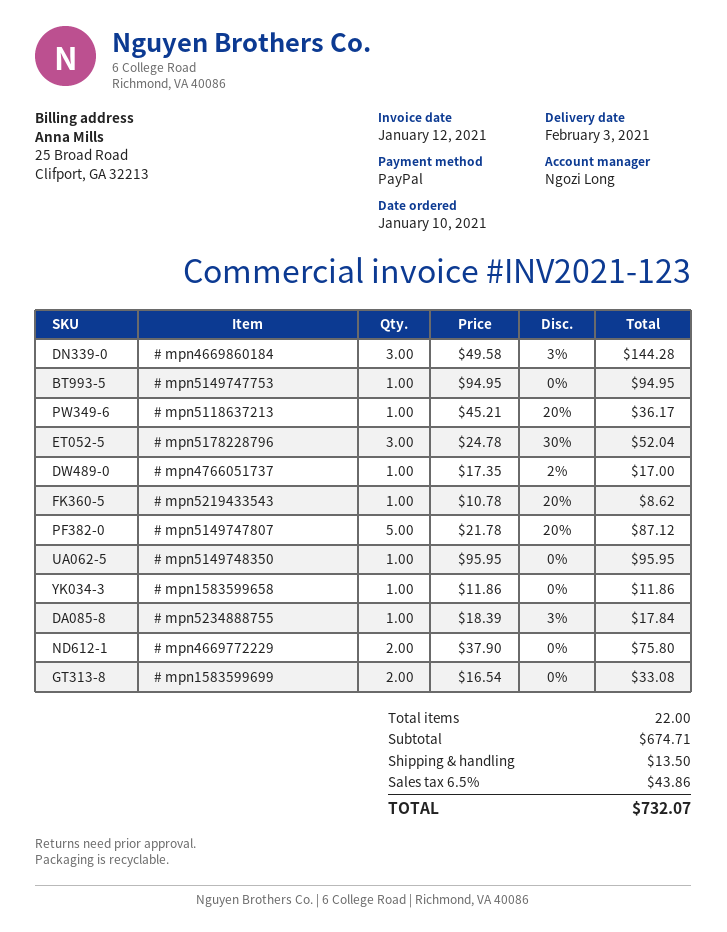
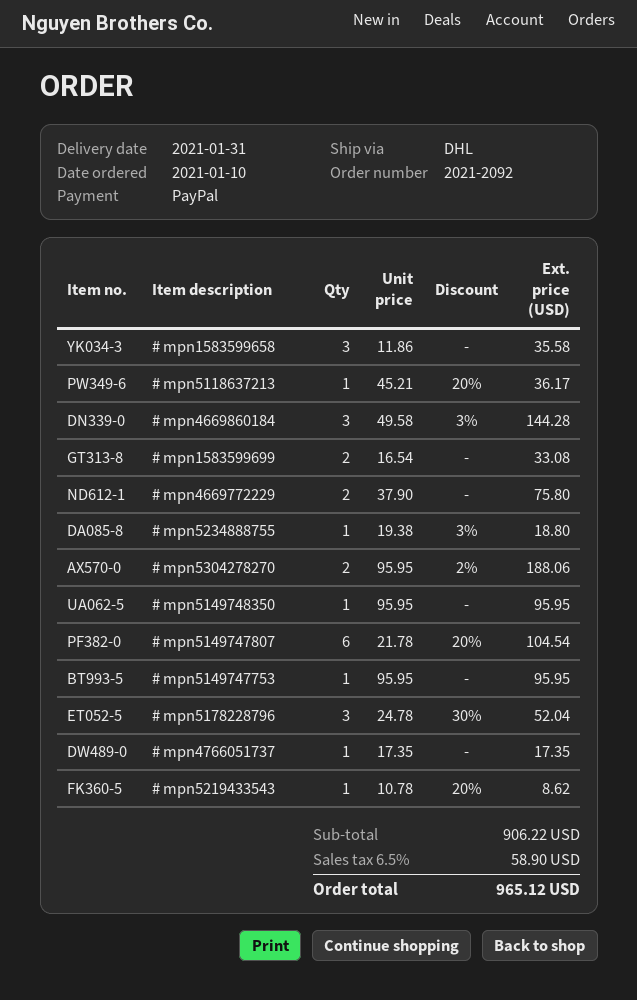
delivery date: 2021-02-03 -> 2021-01-31
# mpn5149747753: 1 x 94.95 = 94.95 -> 1 x 95.95 = 95.95
# mpn4766051737: 1 x 17.35 - 2% = 17.00 -> 1 x 17.35 = 17.35
# mpn5149747807: 5 x 21.78 - 20% = 87.12 -> 6 x 21.78 - 20% = 104.54
# mpn1583599658: 1 x 11.86 = 11.86 -> 3 x 11.86 = 35.58
# mpn5234888755: 1 x 18.39 - 3% = 17.84 -> 1 x 19.38 - 3% = 18.80
# mpn5304278270: none -> 2 x 95.95 - 2% = 188.06
subtotal: 674.71 -> 906.22
shipping: 13.50 -> none
tax: 6.5% = 43.86 -> 6.5% = 58.90
total: 732.07 -> 965.12

